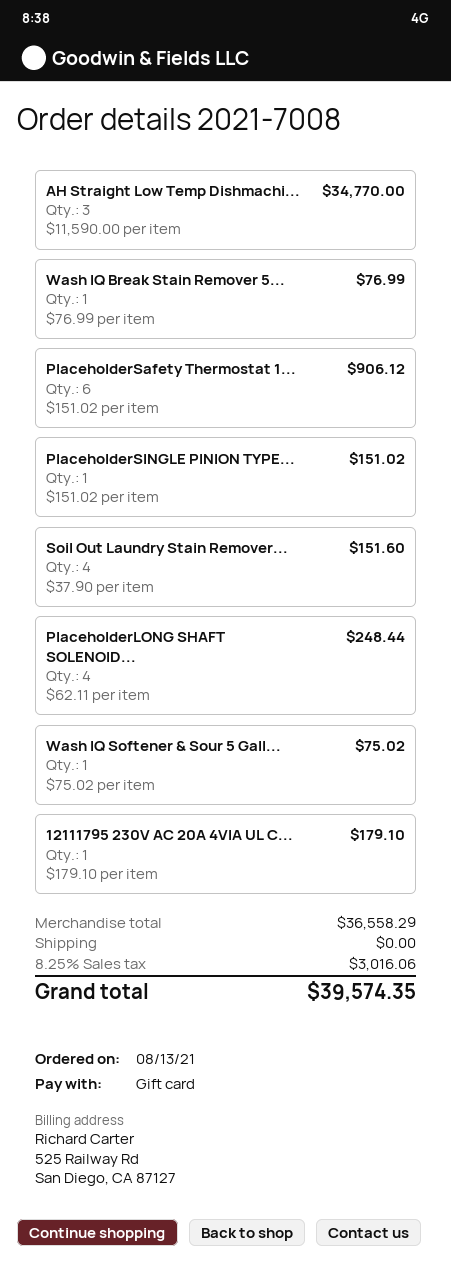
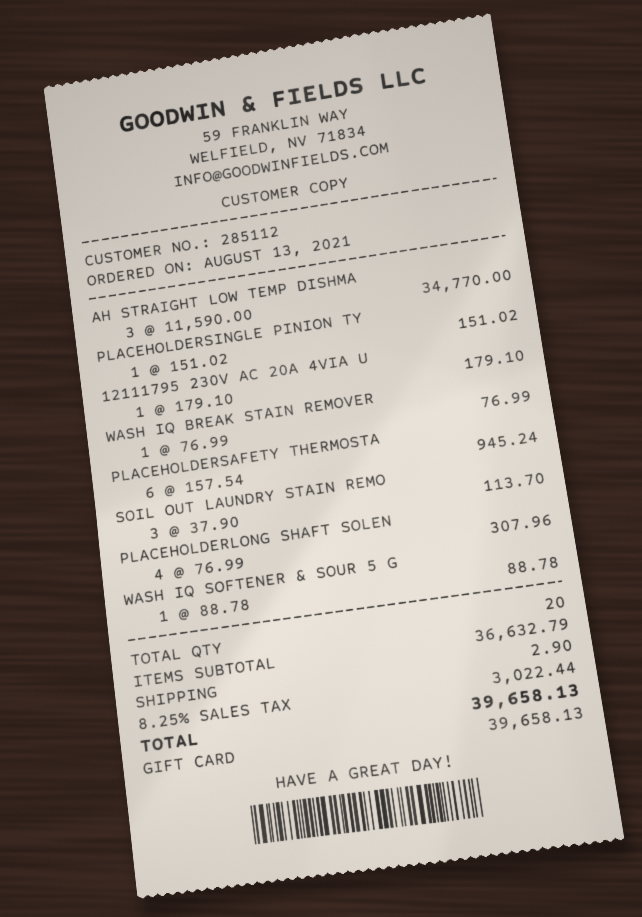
PlaceholderSafety Thermostat 1...: 6 x 151.02 = 906.12 -> 6 x 157.54 = 945.24
Soil Out Laundry Stain Remover...: 4 x 37.90 = 151.60 -> 3 x 37.90 = 113.70
PlaceholderLONG SHAFT SOLENOID...: 4 x 62.11 = 248.44 -> 4 x 76.99 = 307.96
Wash IQ Softener & Sour 5 Gall...: 1 x 75.02 = 75.02 -> 1 x 88.78 = 88.78
subtotal: 36558.29 -> 36632.79
shipping: 0.00 -> 2.90
tax: 8.25% = 3016.06 -> 8.25% = 3022.44
total: 39574.35 -> 39658.13

